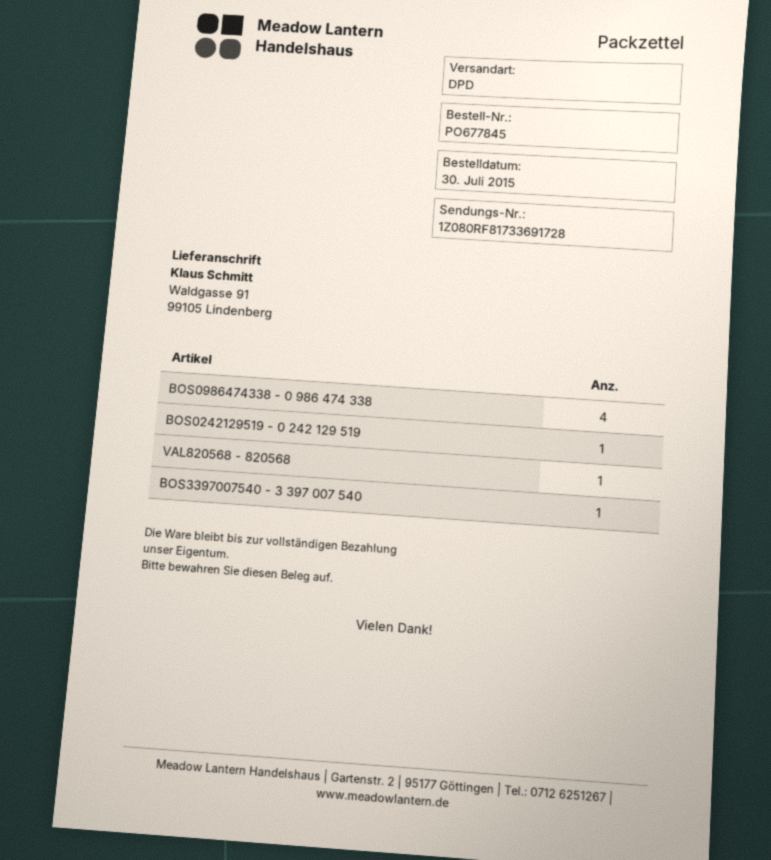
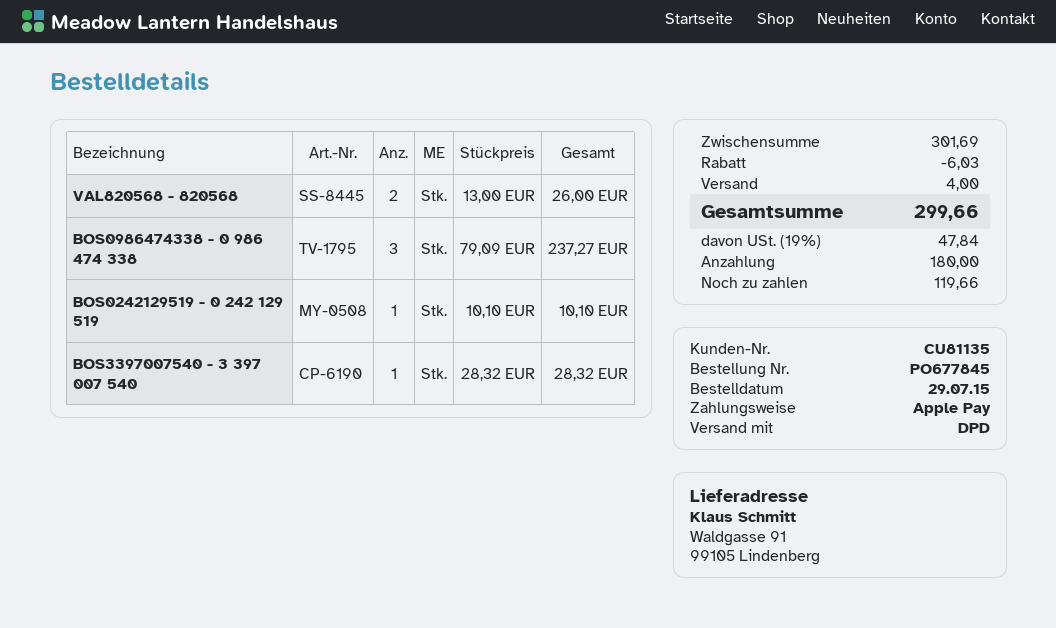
order date: 2015-07-30 -> 2015-07-29
BOS0986474338 - 0 986 474 338: 4 -> 3
VAL820568 - 820568: 1 -> 2

